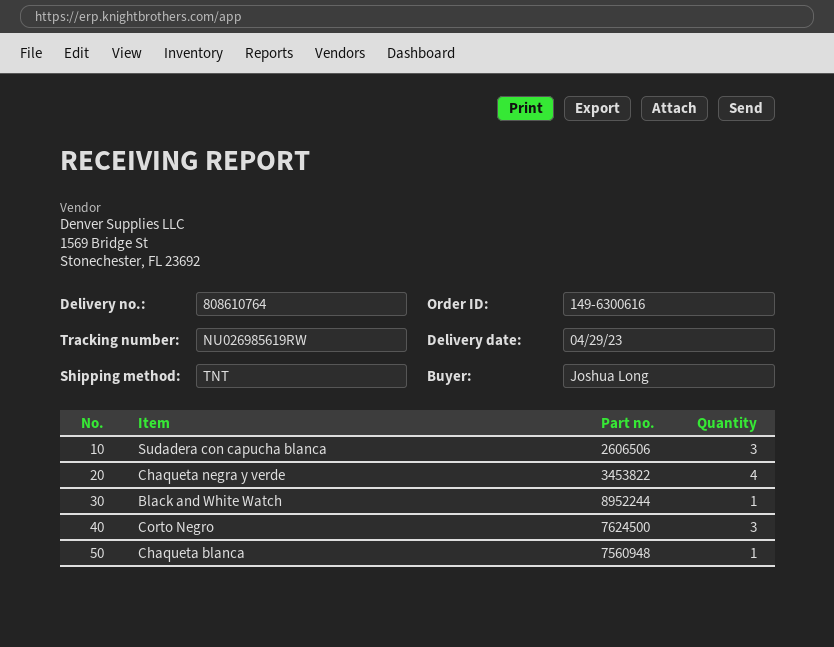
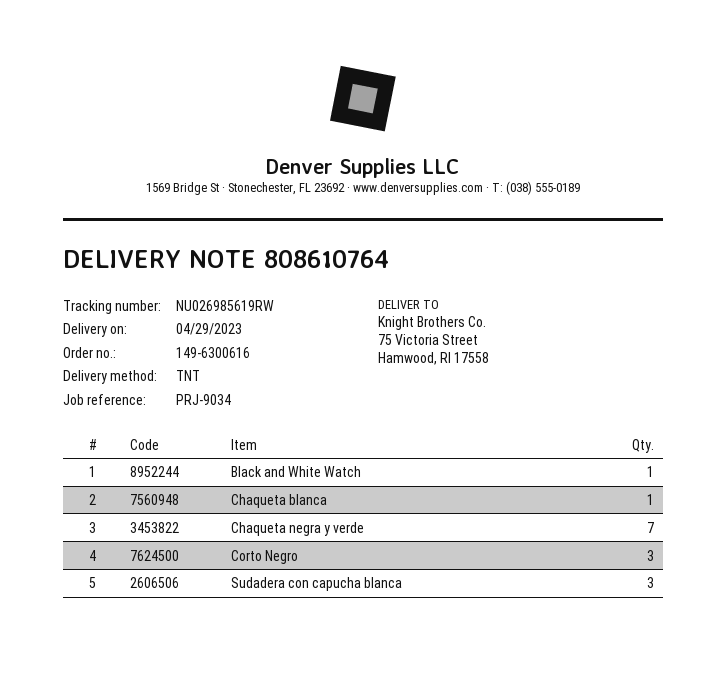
Chaqueta negra y verde: 4 -> 7

